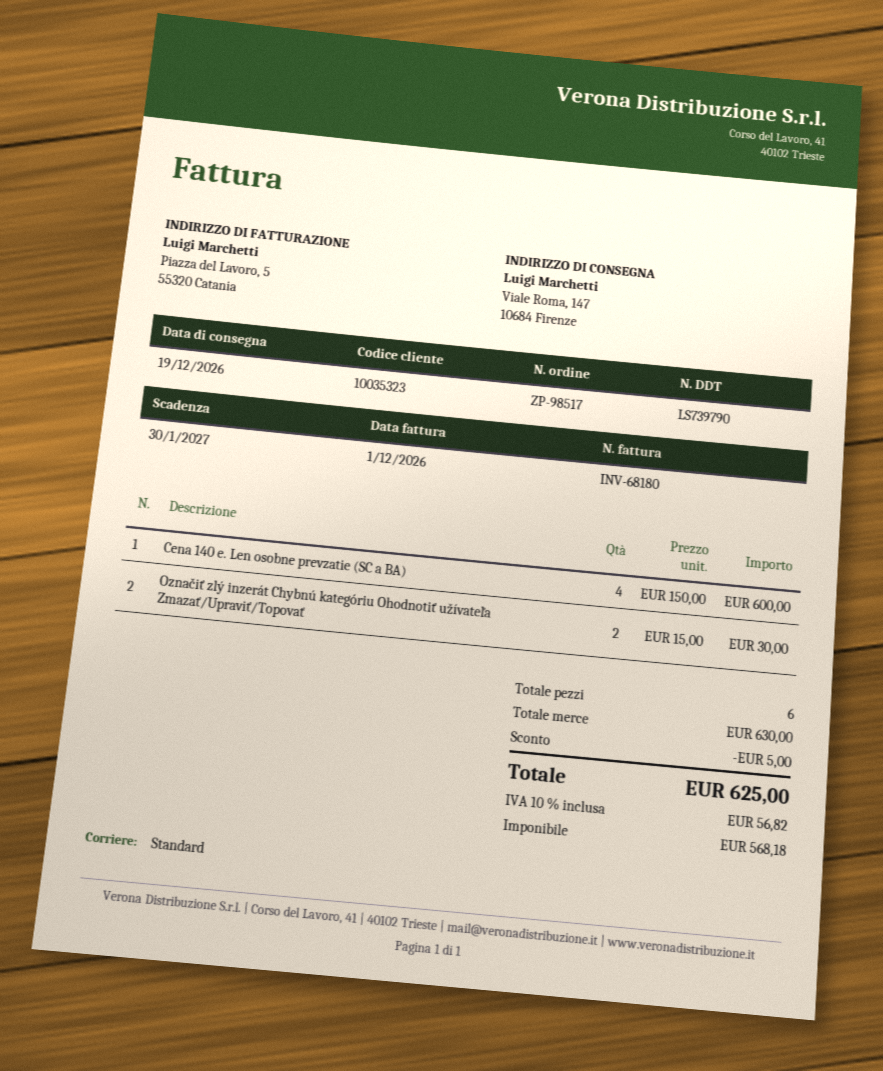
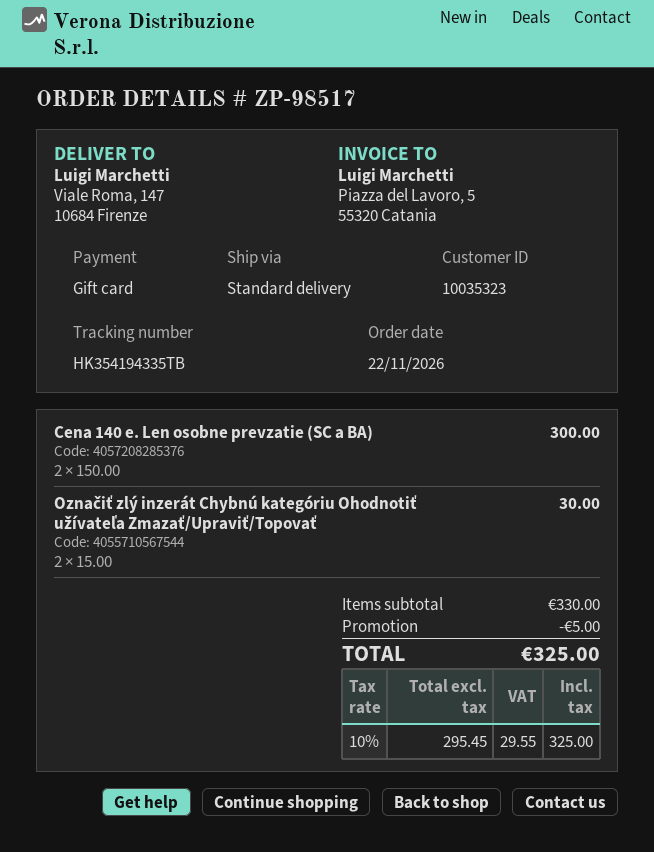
Cena 140 e. Len osobne prevzatie (SC a BA): 4 x 150.00 = 600.00 -> 2 x 150.00 = 300.00
subtotal: 630.00 -> 330.00
net: 568.18 -> 295.45
tax: 10% = 56.82 -> 10% = 29.55
total: 625.00 -> 325.00

